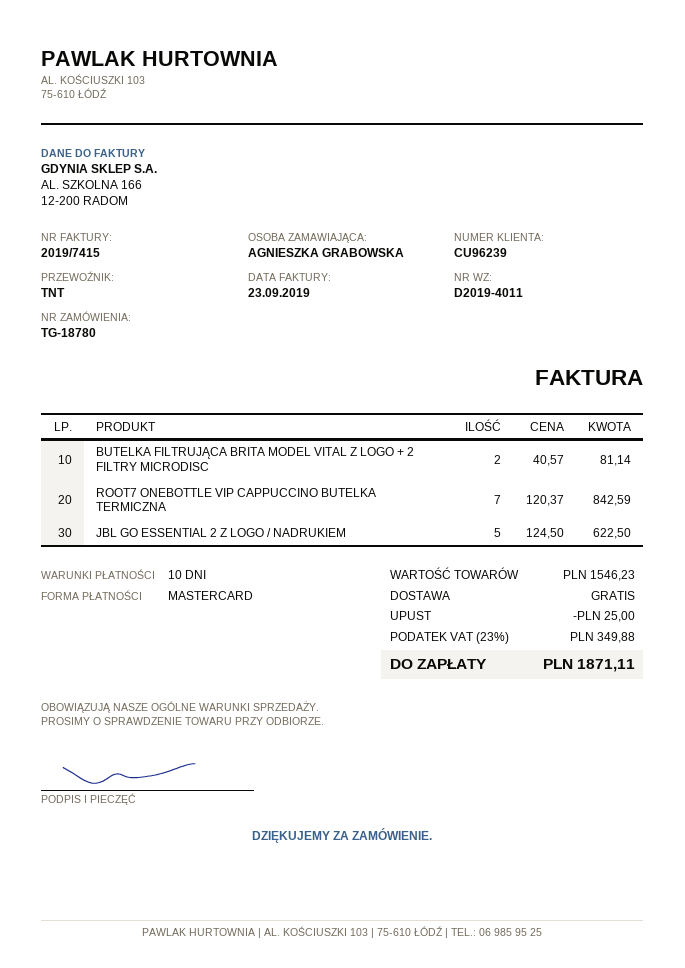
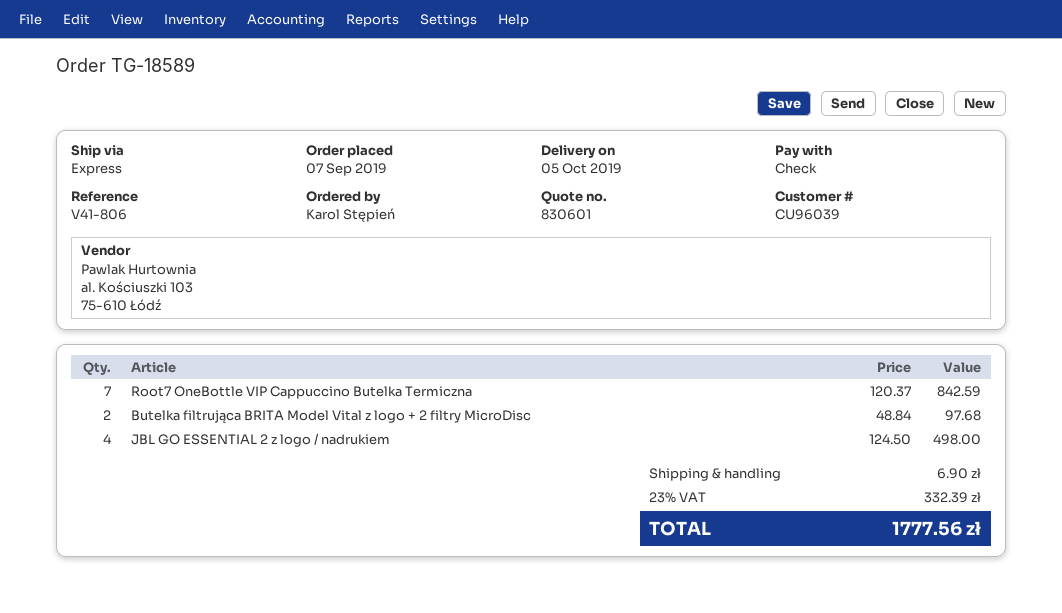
order number: TG-18780 -> TG-18589
customer number: CU96239 -> CU96039
ordered by: AGNIESZKA GRABOWSKA -> Karol Stępień
payment method: Mastercard -> cheque
shipping method: TNT -> express
BUTELKA FILTRUJĄCA BRITA MODEL VITAL Z LOGO + 2 FILTRY MICRODISC: 2 x 40.57 = 81.14 -> 2 x 48.84 = 97.68
JBL GO ESSENTIAL 2 Z LOGO / NADRUKIEM: 5 x 124.50 = 622.50 -> 4 x 124.50 = 498.00
discount: 25.00 -> none
shipping: 0.00 -> 6.90
tax: 23% = 349.88 -> 23% = 332.39
total: 1871.11 -> 1777.56

